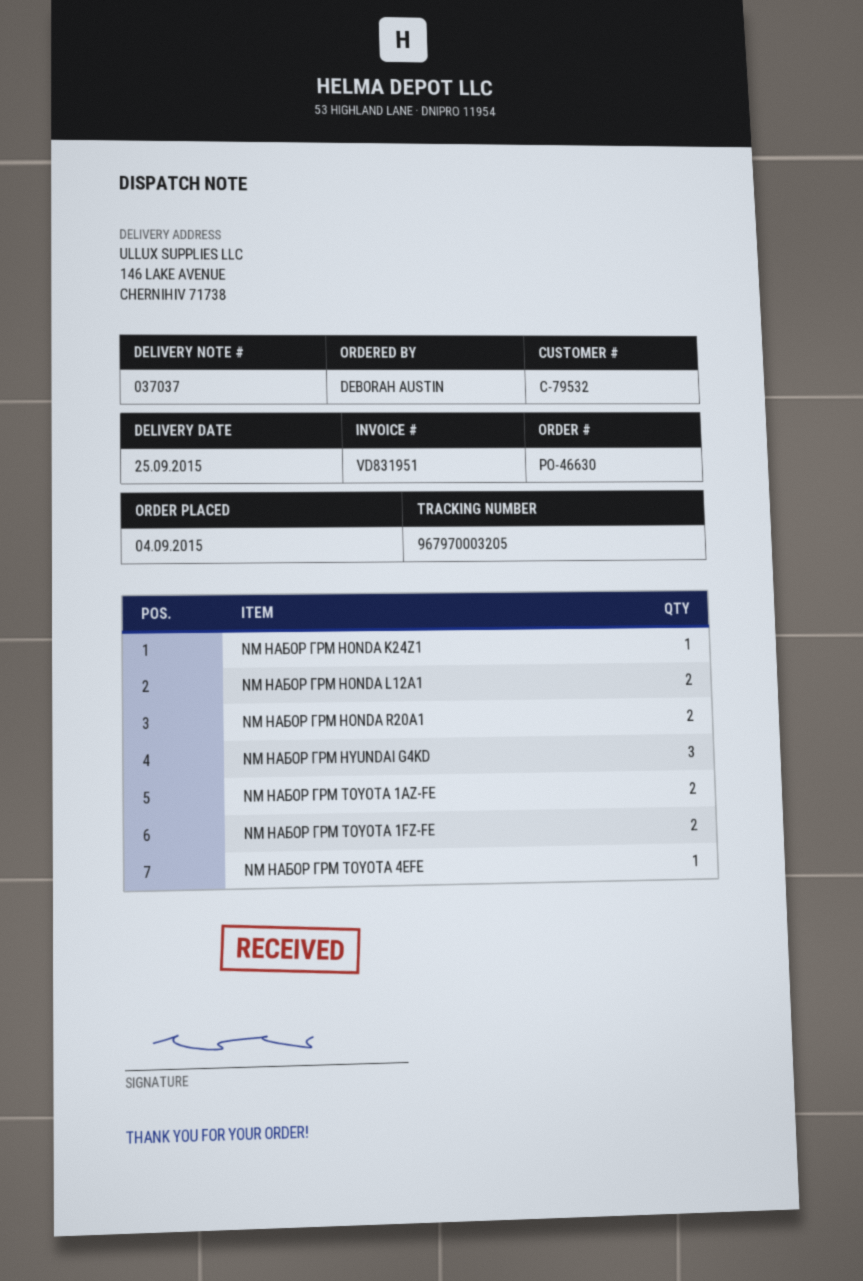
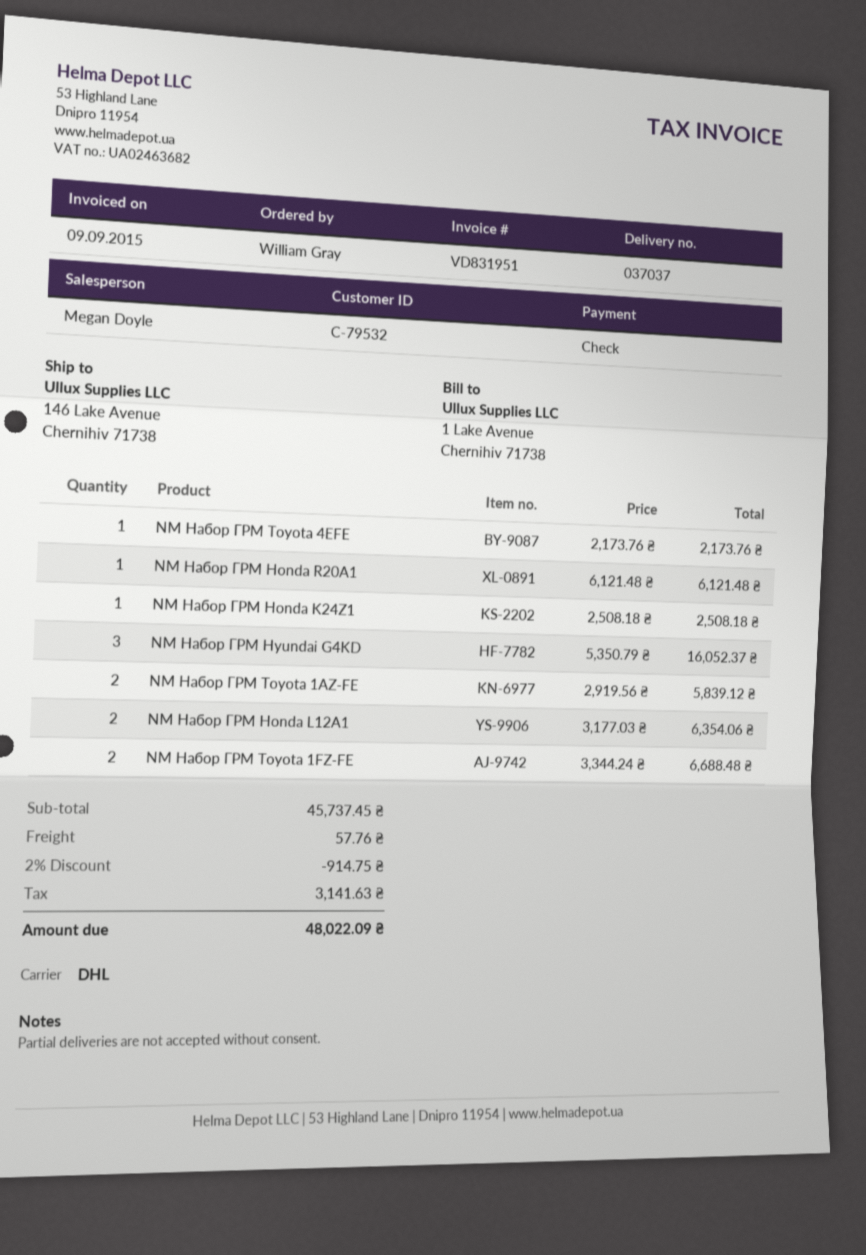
ordered by: DEBORAH AUSTIN -> William Gray
NM НАБОР ГРМ HONDA R20A1: 2 -> 1

